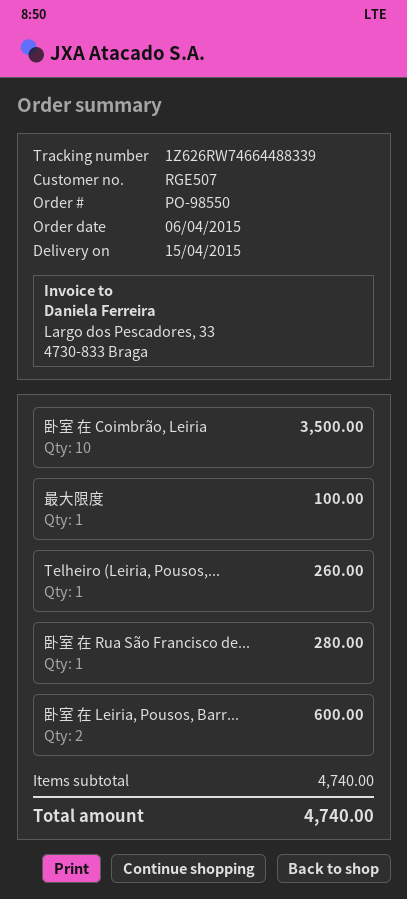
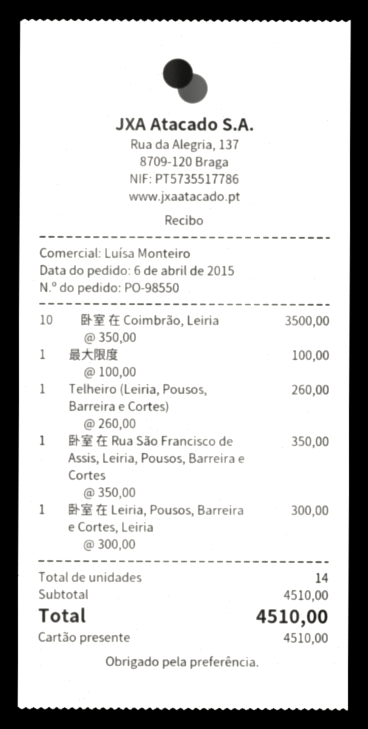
卧室 在 Rua São Francisco de...: 1 for 280.00 -> 1 for 350.00
卧室 在 Leiria, Pousos, Barr...: 2 for 600.00 -> 1 for 300.00
subtotal: 4740.00 -> 4510.00
total: 4740.00 -> 4510.00

